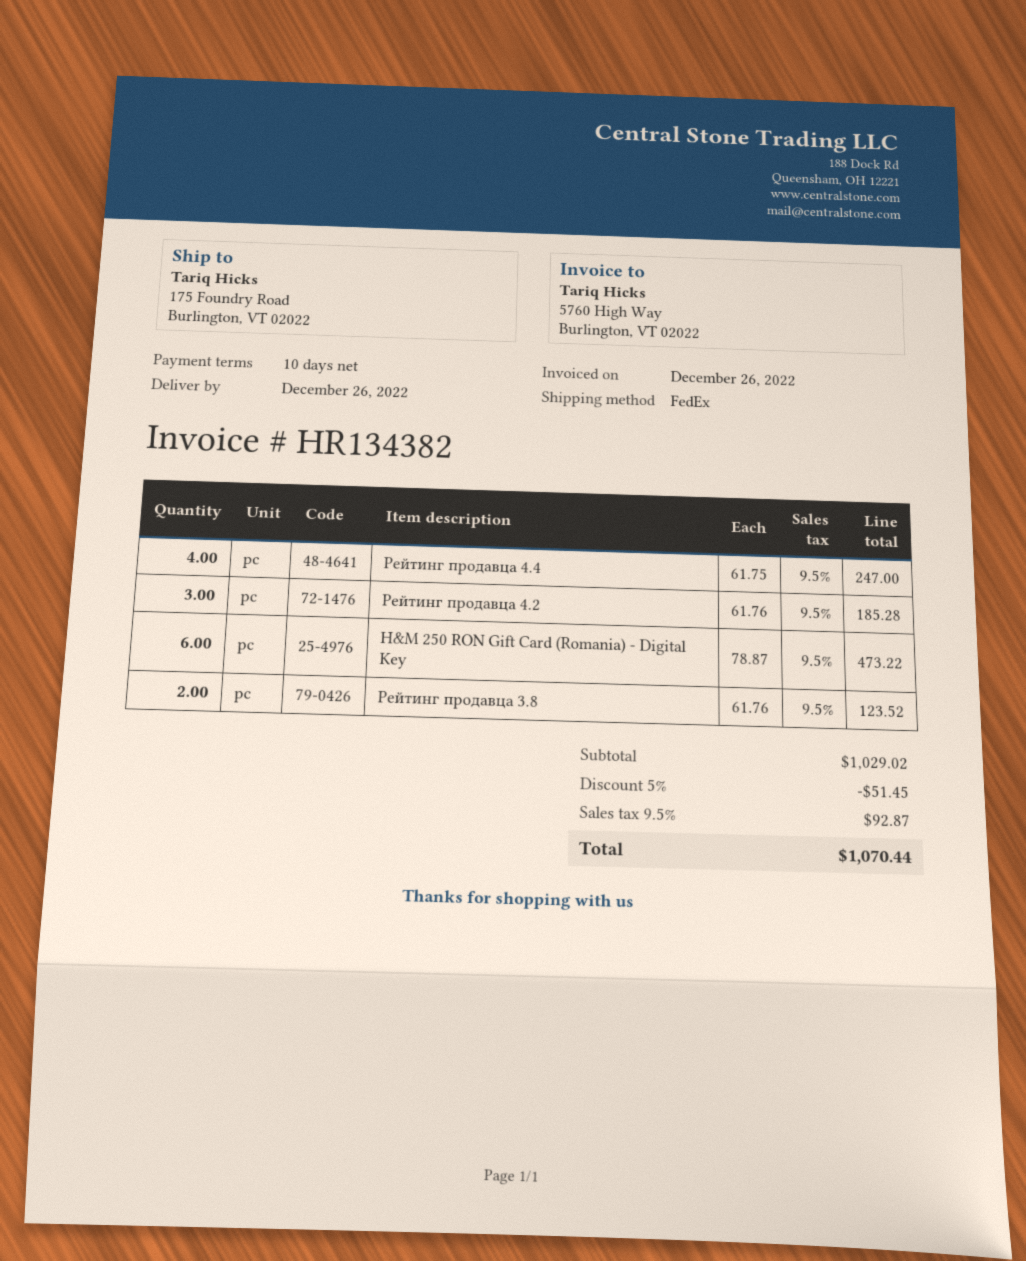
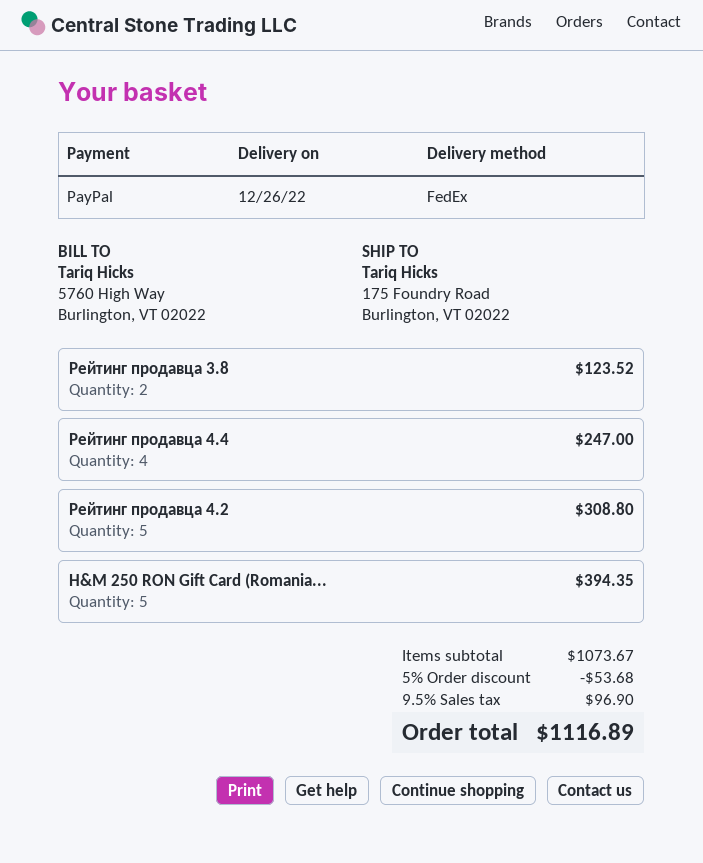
Рейтинг продавца 4.2: 3 for 185.28 -> 5 for 308.80
H&M 250 RON Gift Card (Romania) - Digital Key: 6 for 473.22 -> 5 for 394.35
subtotal: 1029.02 -> 1073.67
discount: 5% = 51.45 -> 5% = 53.68
tax: 9.5% = 92.87 -> 9.5% = 96.90
total: 1070.44 -> 1116.89

